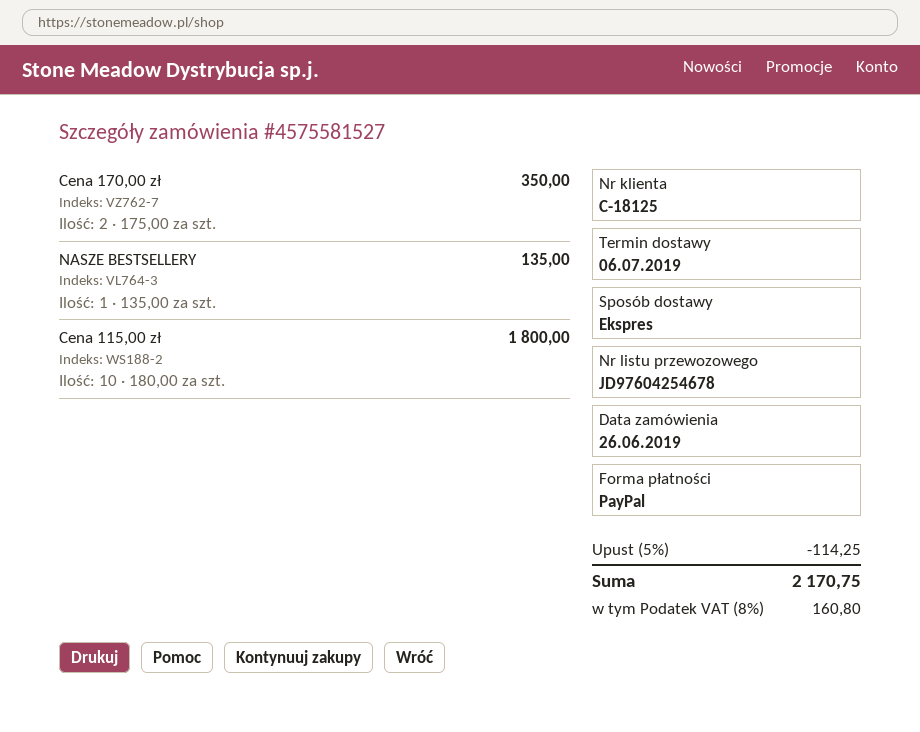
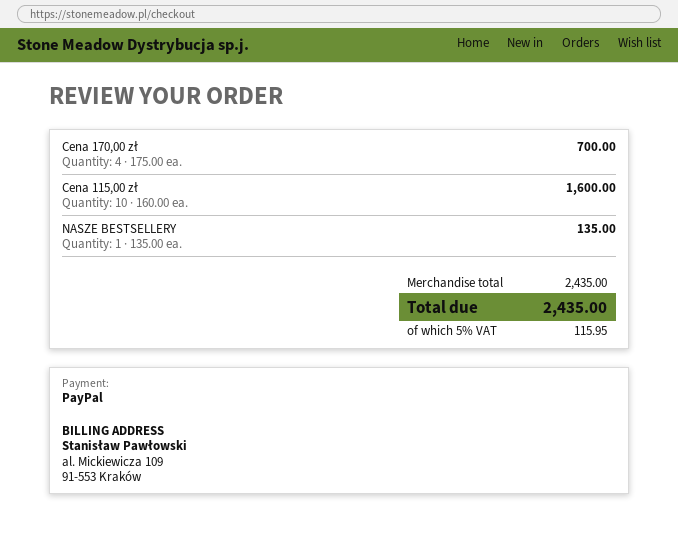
Cena 170,00 zł: 2 x 175.00 = 350.00 -> 4 x 175.00 = 700.00
Cena 115,00 zł: 10 x 180.00 = 1800.00 -> 10 x 160.00 = 1600.00
discount: 5% = 114.25 -> none
tax: 8% = 160.80 -> 5% = 115.95
total: 2170.75 -> 2435.00

